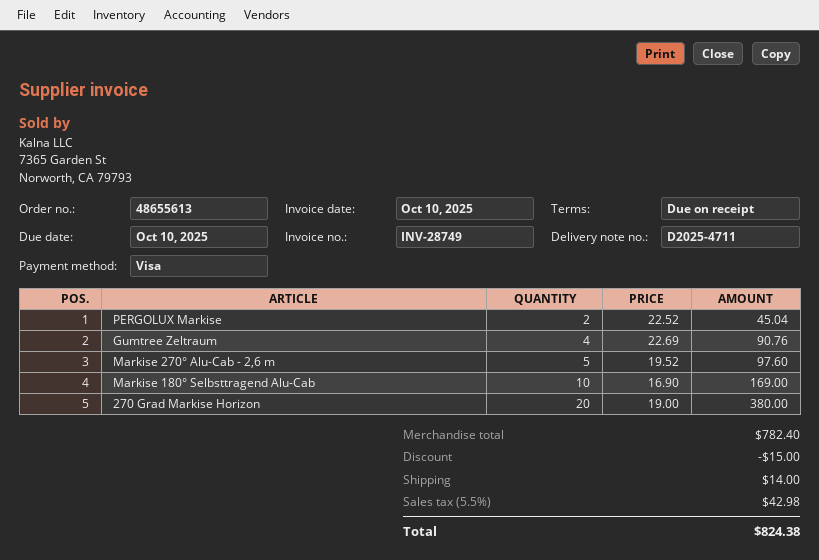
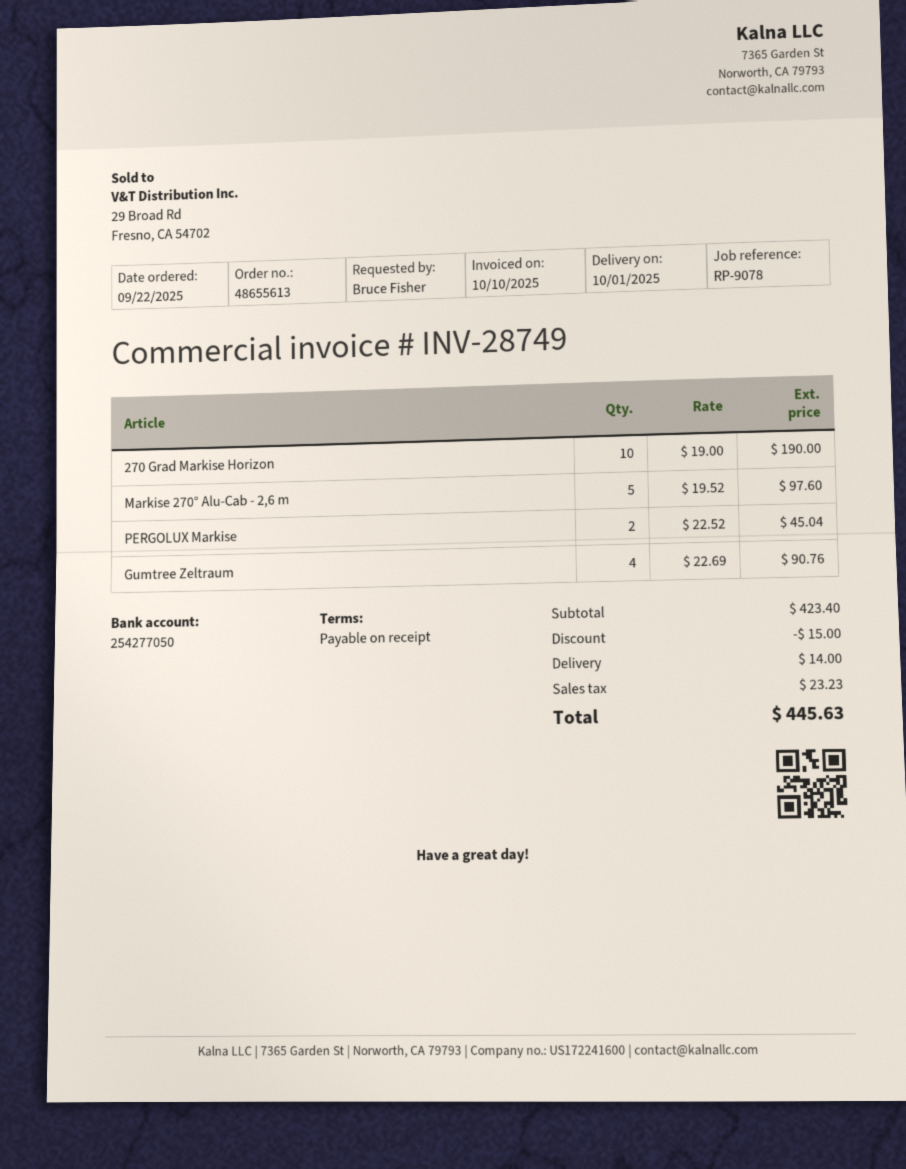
Markise 180° Selbsttragend Alu-Cab: 10 x 16.90 = 169.00 -> none
270 Grad Markise Horizon: 20 x 19.00 = 380.00 -> 10 x 19.00 = 190.00
subtotal: 782.40 -> 423.40
tax: 42.98 -> 23.23
total: 824.38 -> 445.63

